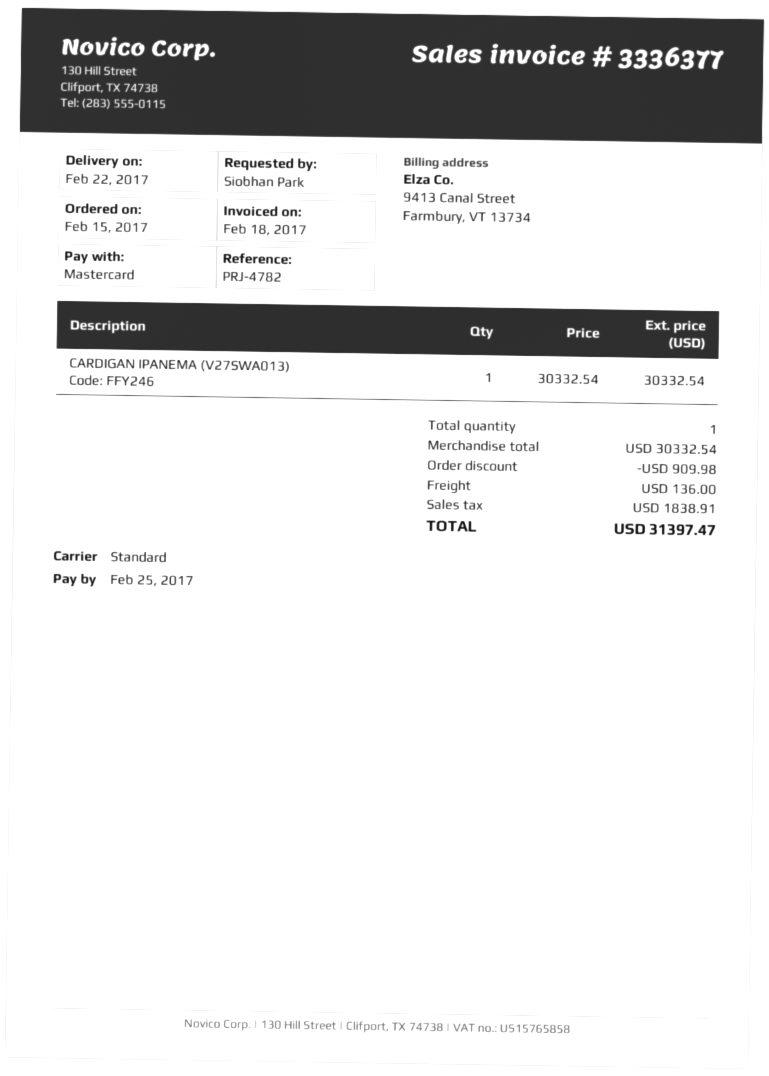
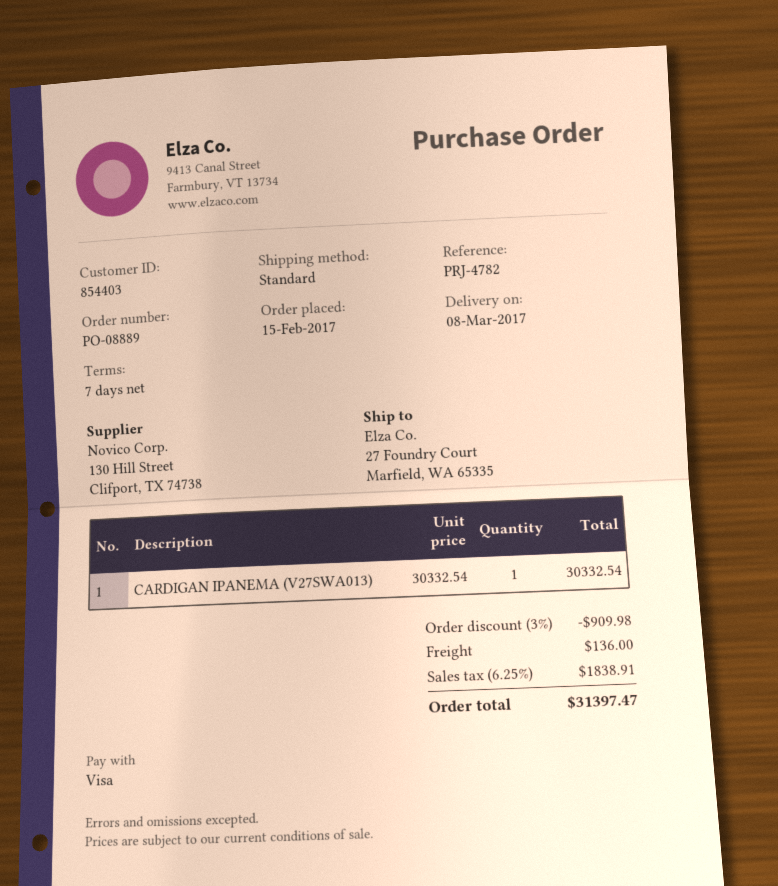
delivery date: 2017-02-22 -> 2017-03-08
payment method: Mastercard -> Visa

